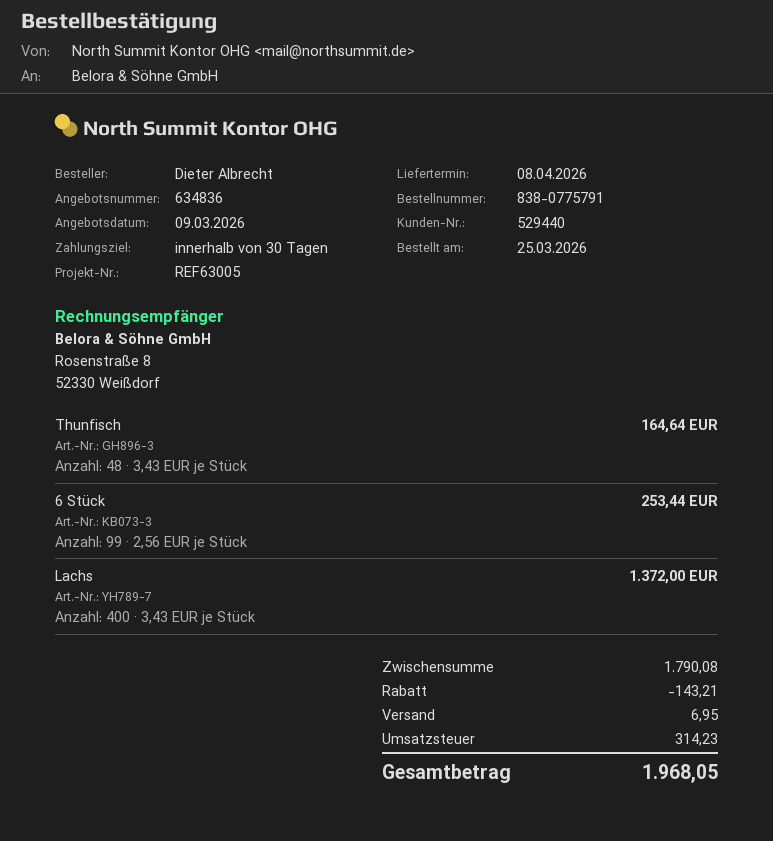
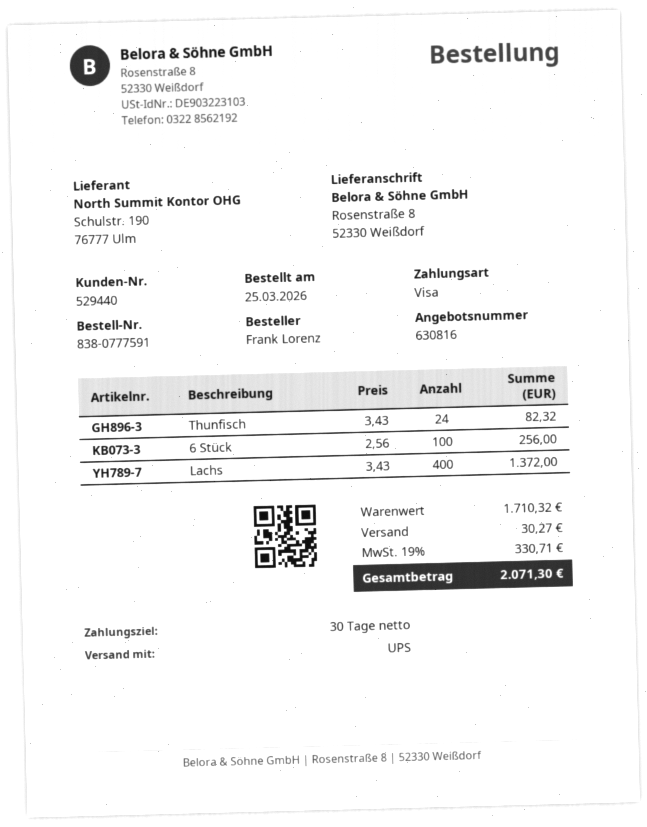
quote number: 634836 -> 630816
order number: 838-0775791 -> 838-0777591
ordered by: Dieter Albrecht -> Frank Lorenz
Thunfisch: 48 x 3.43 = 164.64 -> 24 x 3.43 = 82.32
6 Stück: 99 x 2.56 = 253.44 -> 100 x 2.56 = 256.00
subtotal: 1790.08 -> 1710.32
discount: 143.21 -> none
shipping: 6.95 -> 30.27
tax: 314.23 -> 330.71
total: 1968.05 -> 2071.30

